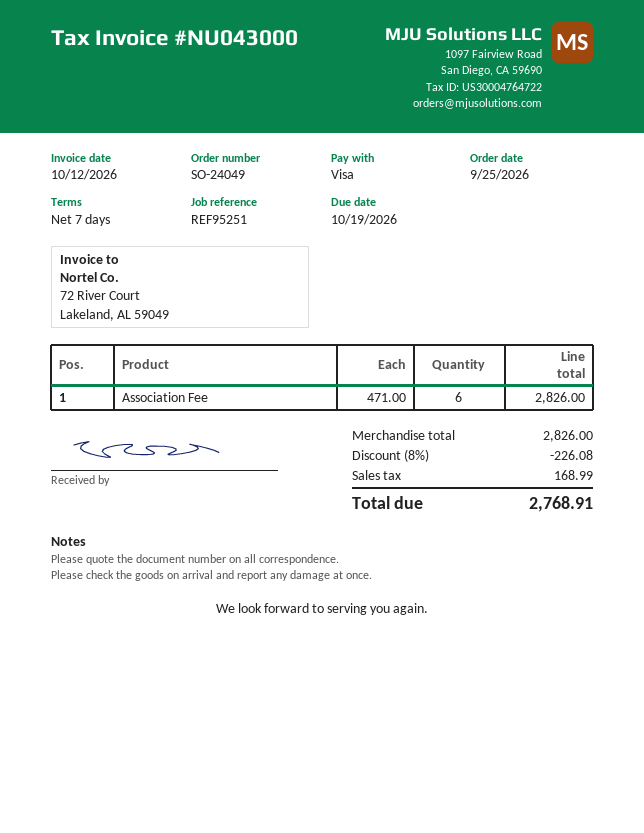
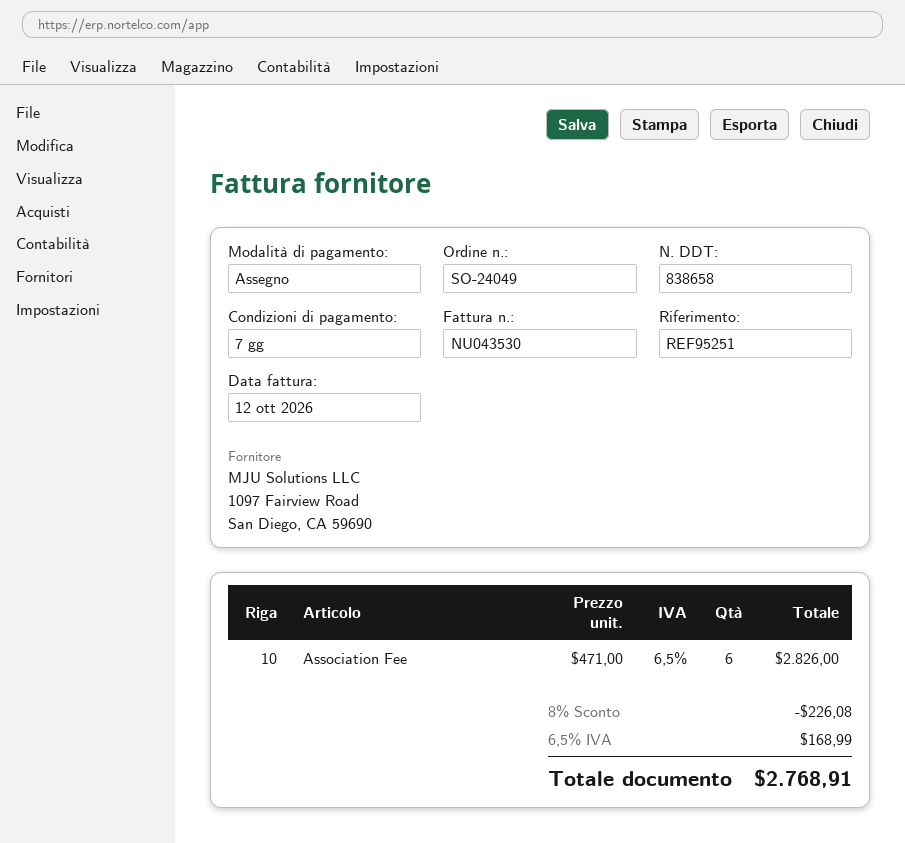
invoice number: NU043000 -> NU043530
payment method: Visa -> cheque

